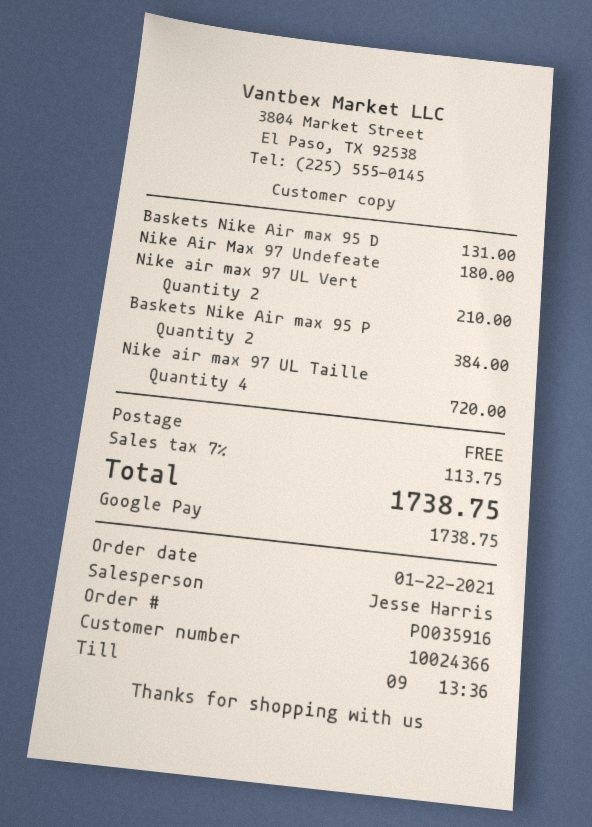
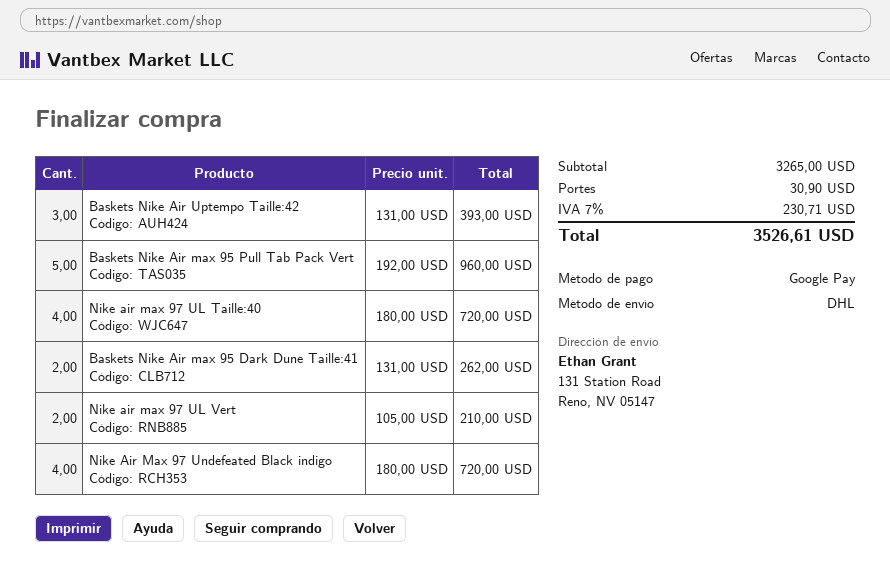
Baskets Nike Air max 95 D: 1 for 131.00 -> 2 for 262.00
Nike Air Max 97 Undefeate: 1 for 180.00 -> 4 for 720.00
Baskets Nike Air max 95 P: 2 for 384.00 -> 5 for 960.00
Baskets Nike Air Uptempo Taille:42: none -> 3 for 393.00
shipping: 0.00 -> 30.90
tax: 7% = 113.75 -> 7% = 230.71
total: 1738.75 -> 3526.61

